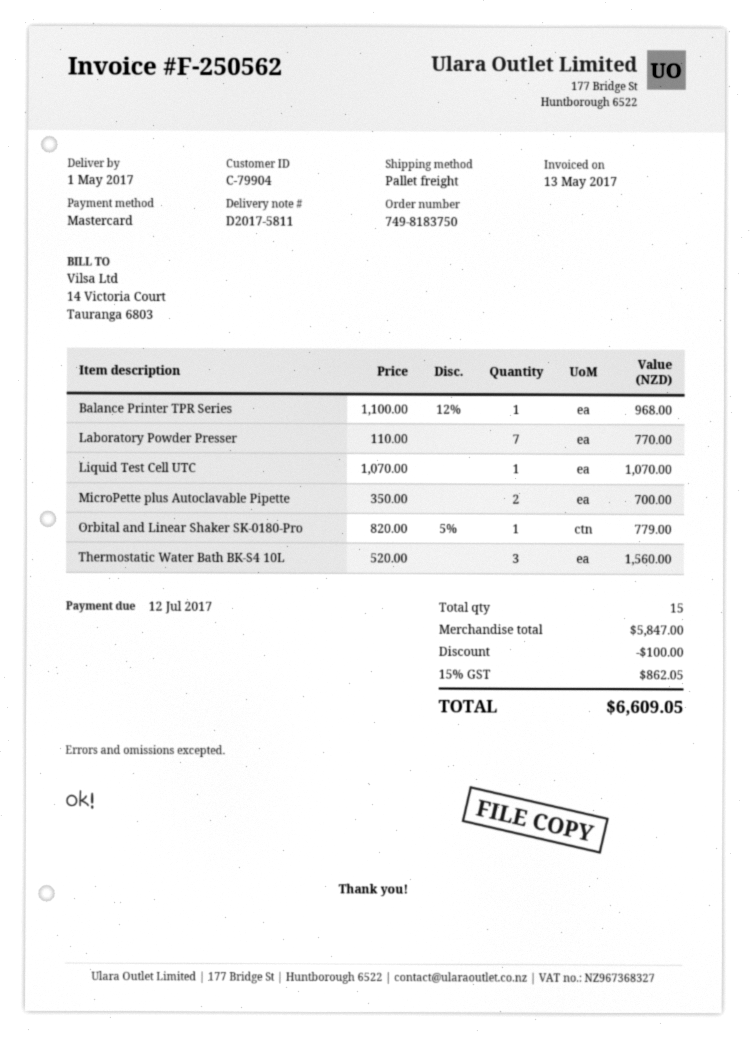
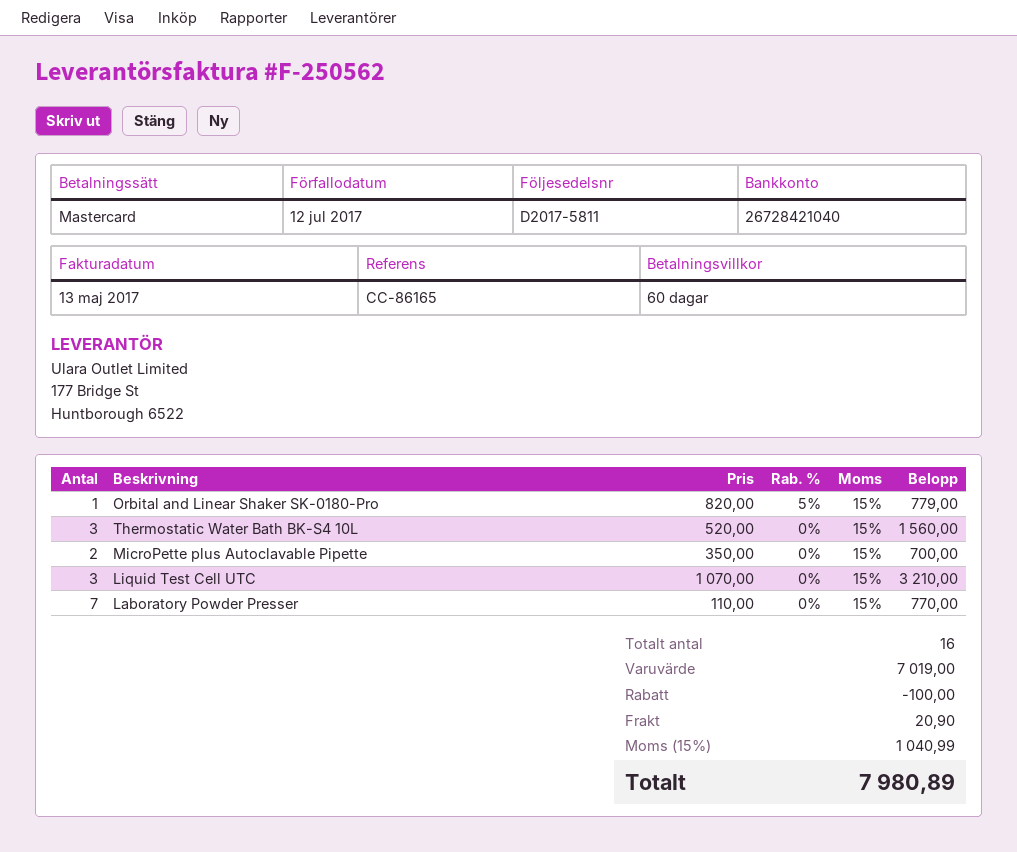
Balance Printer TPR Series: 1 x 1100.00 - 12% = 968.00 -> none
Liquid Test Cell UTC: 1 x 1070.00 = 1070.00 -> 3 x 1070.00 = 3210.00
total quantity: 15 -> 16
subtotal: 5847.00 -> 7019.00
shipping: none -> 20.90
tax: 15% = 862.05 -> 15% = 1040.99
total: 6609.05 -> 7980.89

